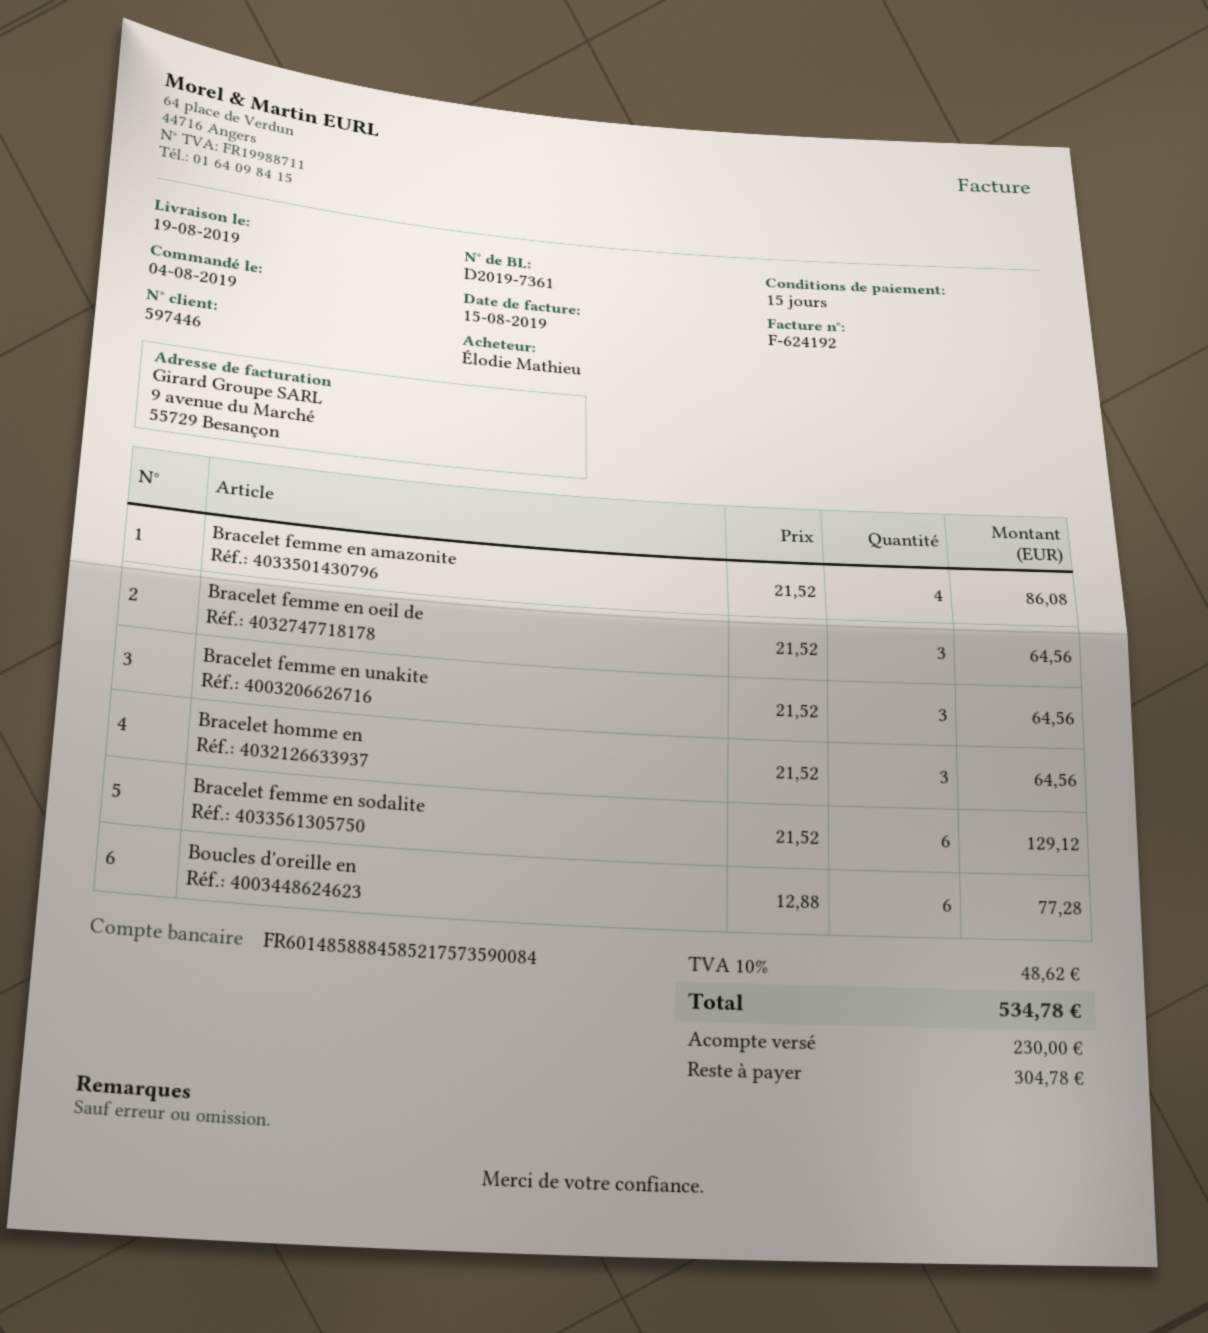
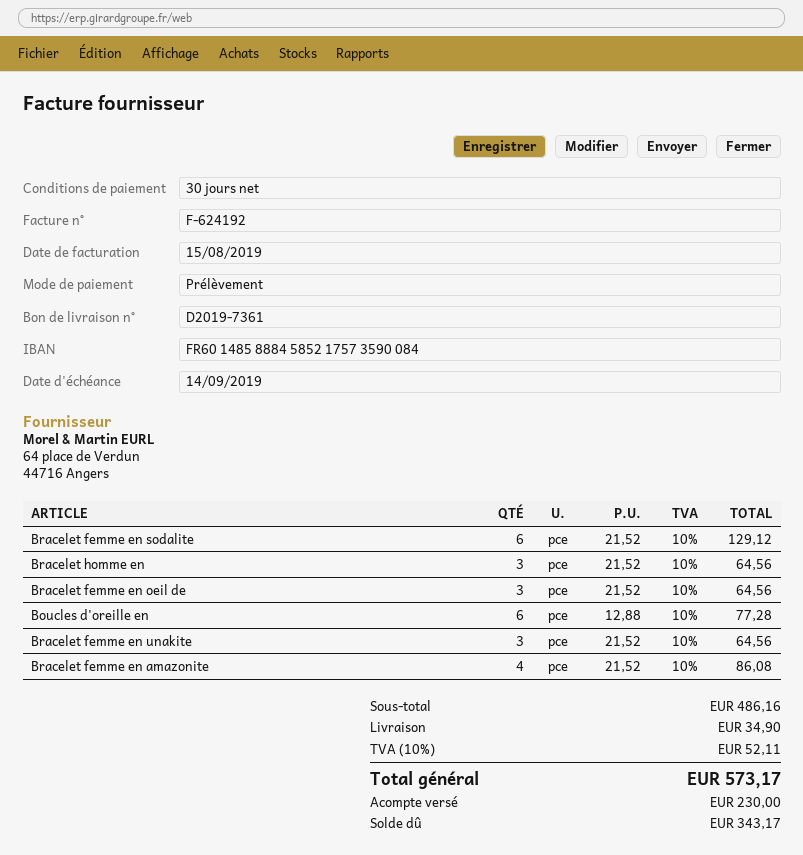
payment terms: 15 days -> 30 days
shipping: none -> 34.90
tax: 10% = 48.62 -> 10% = 52.11
total: 534.78 -> 573.17
balance: 304.78 -> 343.17

